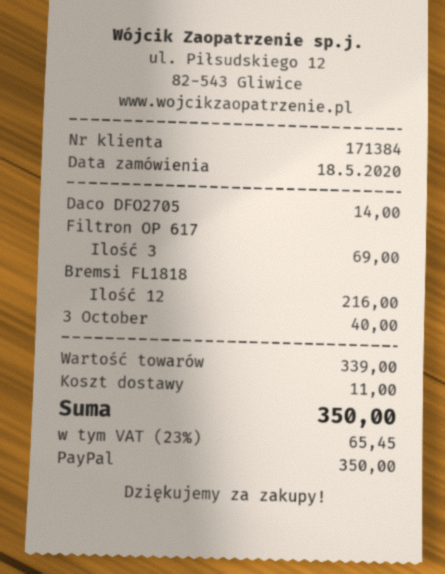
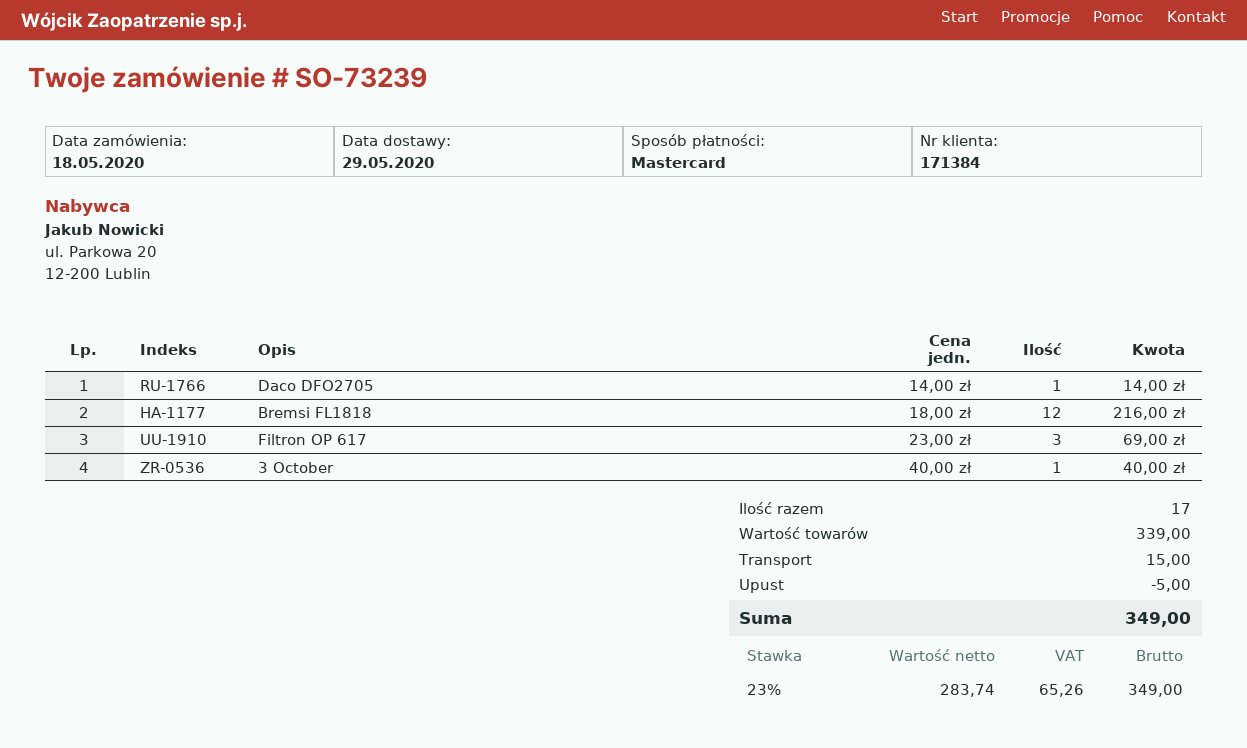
payment method: PayPal -> Mastercard
discount: none -> 5.00
shipping: 11.00 -> 15.00
tax: 23% = 65.45 -> 23% = 65.26
total: 350.00 -> 349.00

